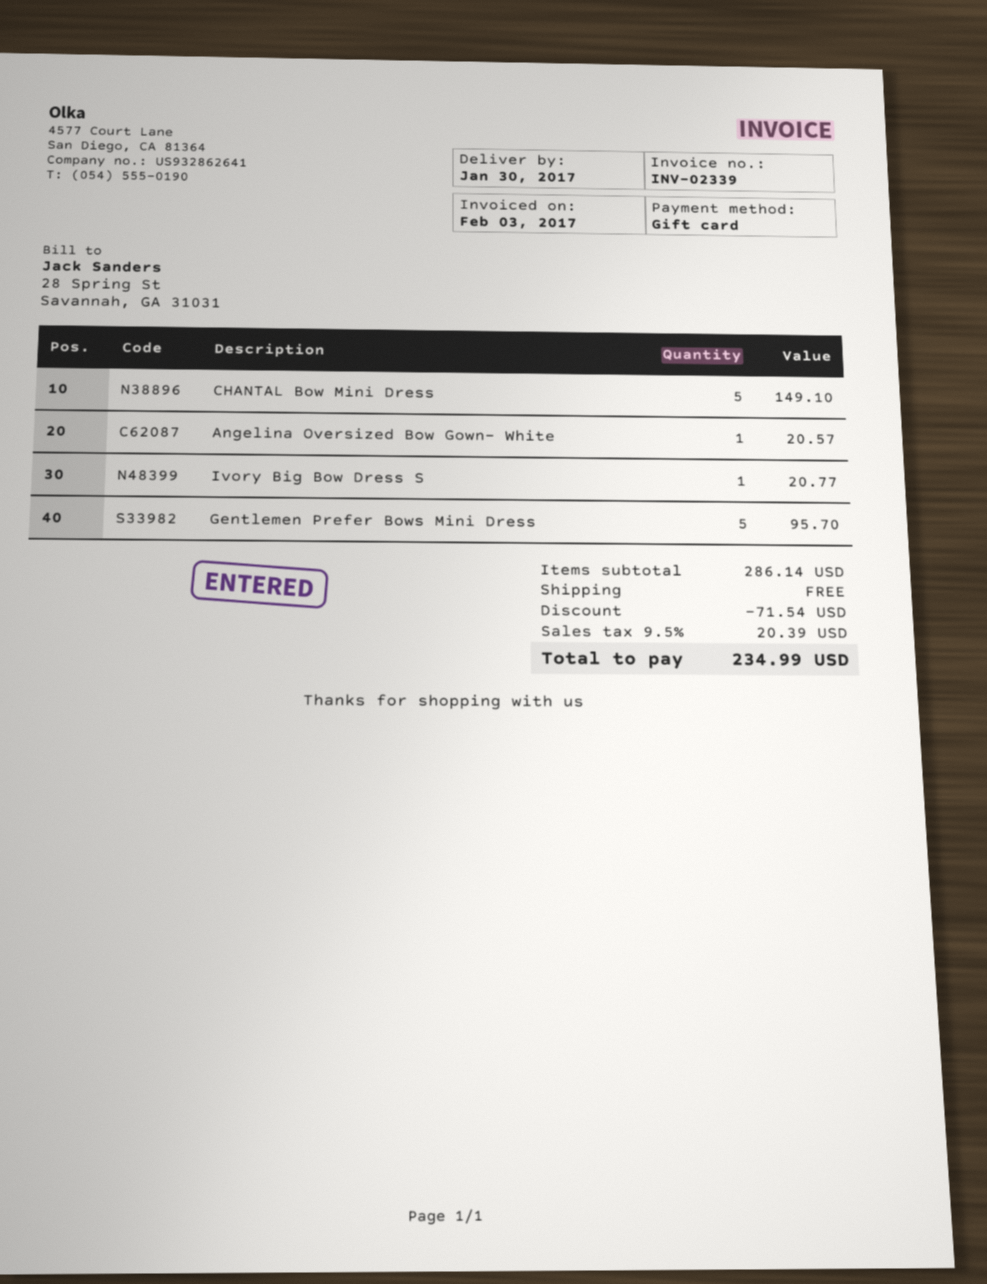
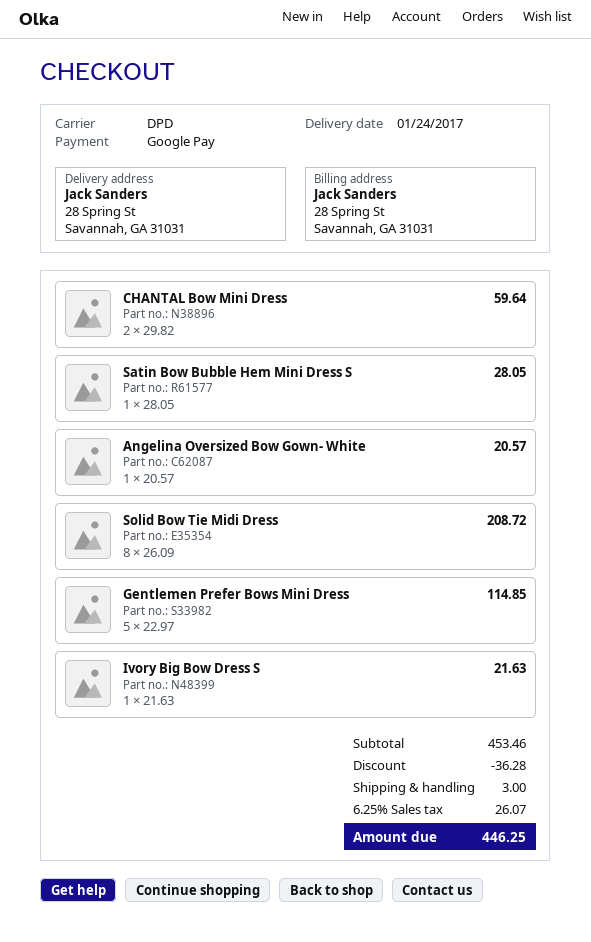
delivery date: 2017-01-30 -> 2017-01-24
payment method: gift card -> Google Pay
CHANTAL Bow Mini Dress: 5 for 149.10 -> 2 for 59.64
Ivory Big Bow Dress S: 1 for 20.77 -> 1 for 21.63
Gentlemen Prefer Bows Mini Dress: 5 for 95.70 -> 5 for 114.85
Satin Bow Bubble Hem Mini Dress S: none -> 1 for 28.05
Solid Bow Tie Midi Dress: none -> 8 for 208.72
subtotal: 286.14 -> 453.46
discount: 71.54 -> 36.28
shipping: 0.00 -> 3.00
tax: 9.5% = 20.39 -> 6.25% = 26.07
total: 234.99 -> 446.25

